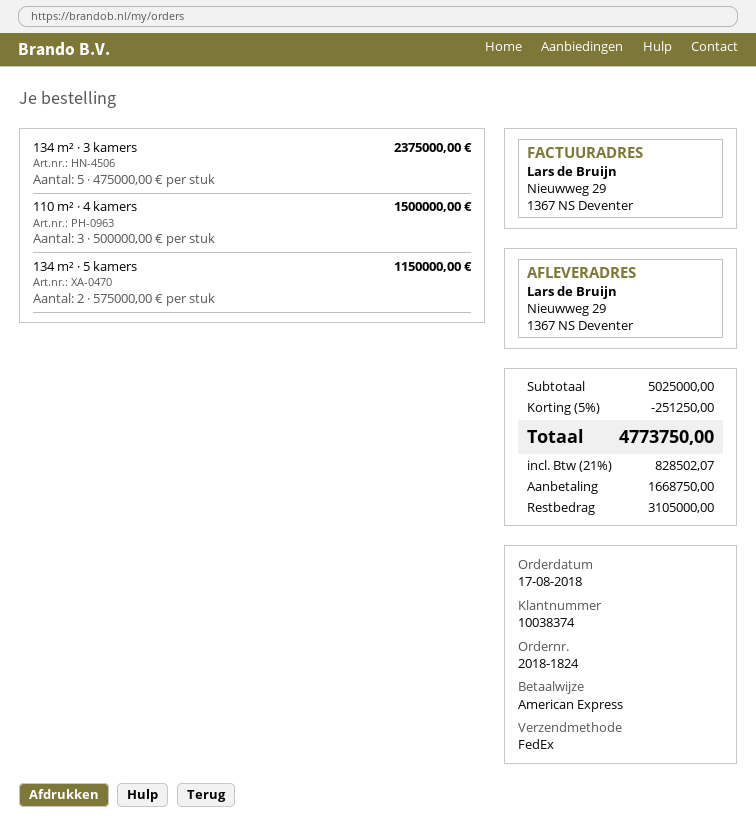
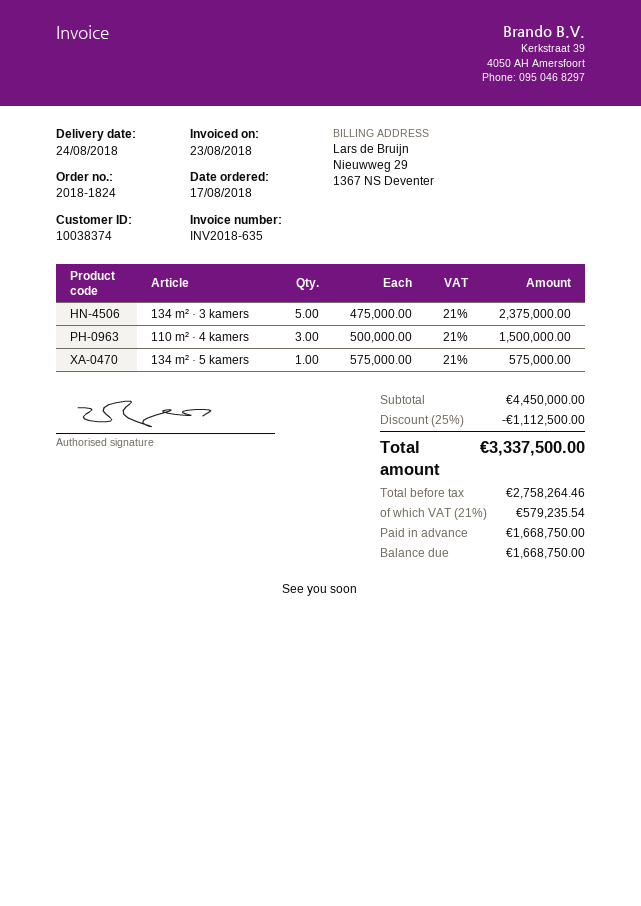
134 m² · 5 kamers: 2 x 575000.00 = 1150000.00 -> 1 x 575000.00 = 575000.00
subtotal: 5025000.00 -> 4450000.00
discount: 5% = 251250.00 -> 25% = 1112500.00
tax: 21% = 828502.07 -> 21% = 579235.54
total: 4773750.00 -> 3337500.00
balance: 3105000.00 -> 1668750.00

